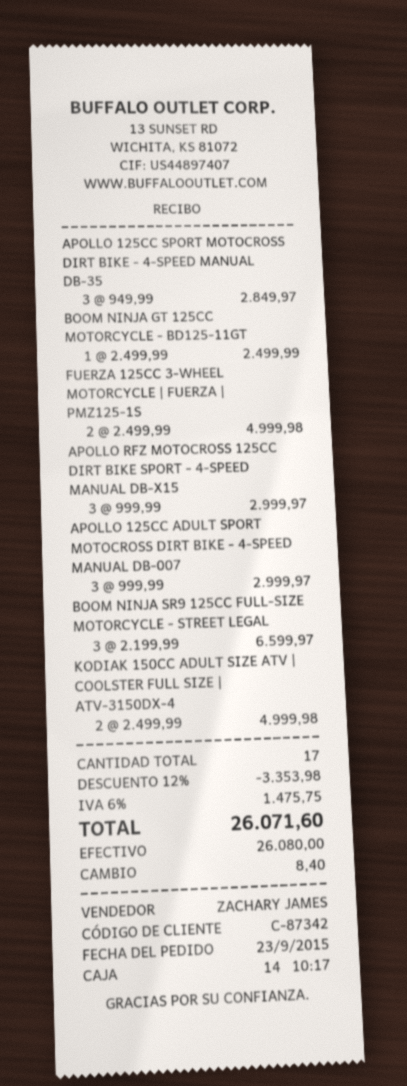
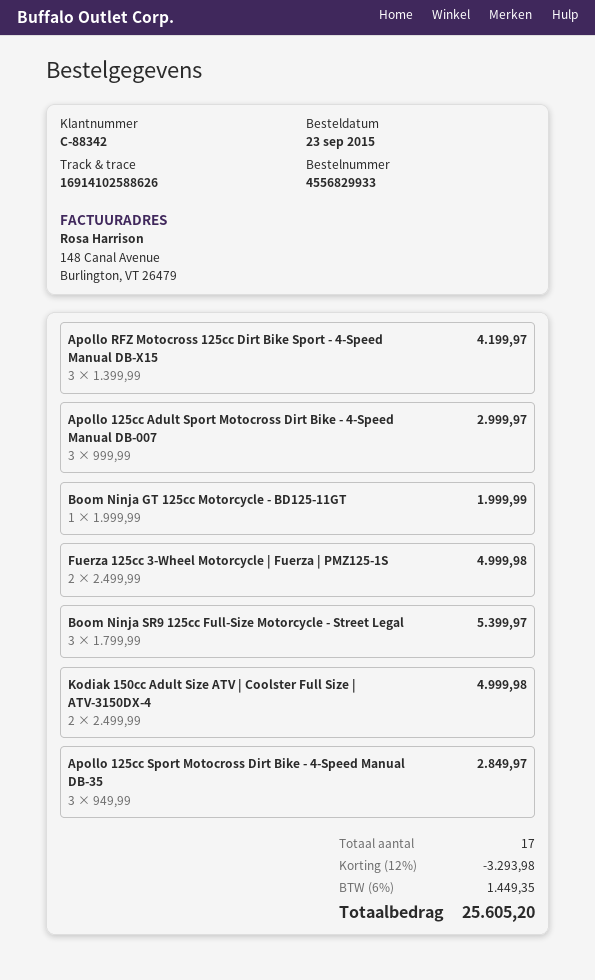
customer number: C-87342 -> C-88342
BOOM NINJA GT 125CC MOTORCYCLE - BD125-11GT: 1 x 2499.99 = 2499.99 -> 1 x 1999.99 = 1999.99
APOLLO RFZ MOTOCROSS 125CC DIRT BIKE SPORT - 4-SPEED MANUAL DB-X15: 3 x 999.99 = 2999.97 -> 3 x 1399.99 = 4199.97
BOOM NINJA SR9 125CC FULL-SIZE MOTORCYCLE - STREET LEGAL: 3 x 2199.99 = 6599.97 -> 3 x 1799.99 = 5399.97
discount: 12% = 3353.98 -> 12% = 3293.98
tax: 6% = 1475.75 -> 6% = 1449.35
total: 26071.60 -> 25605.20

